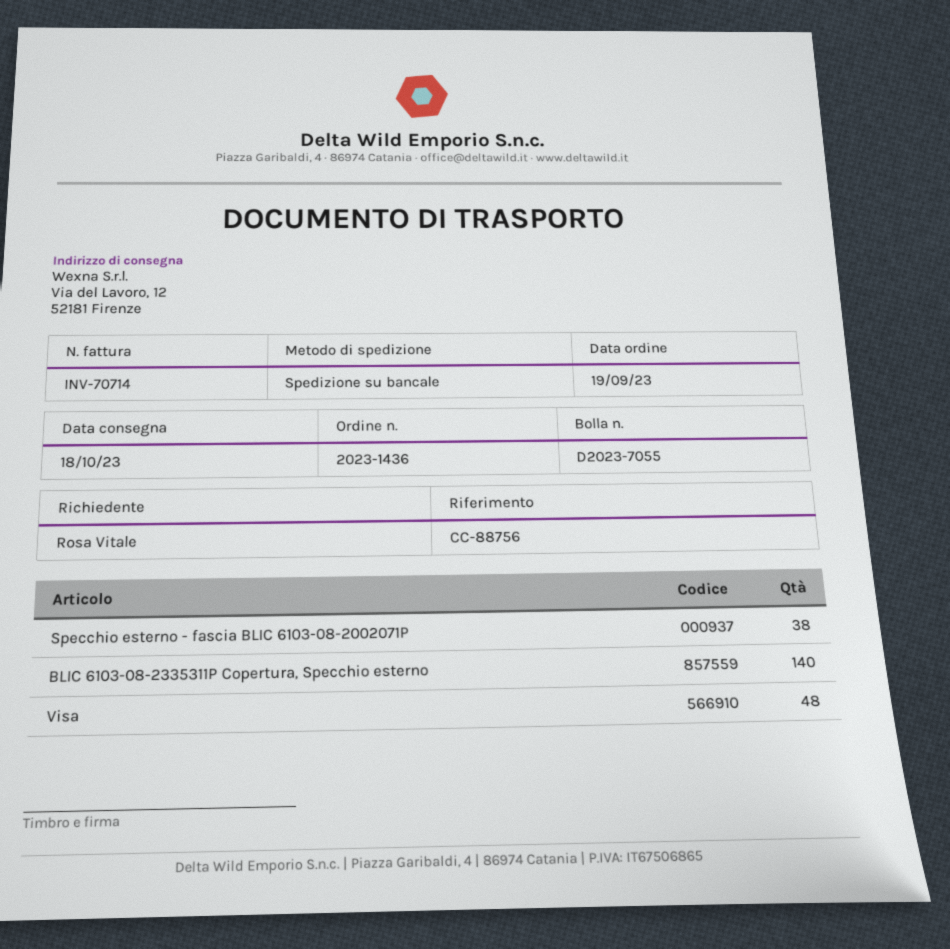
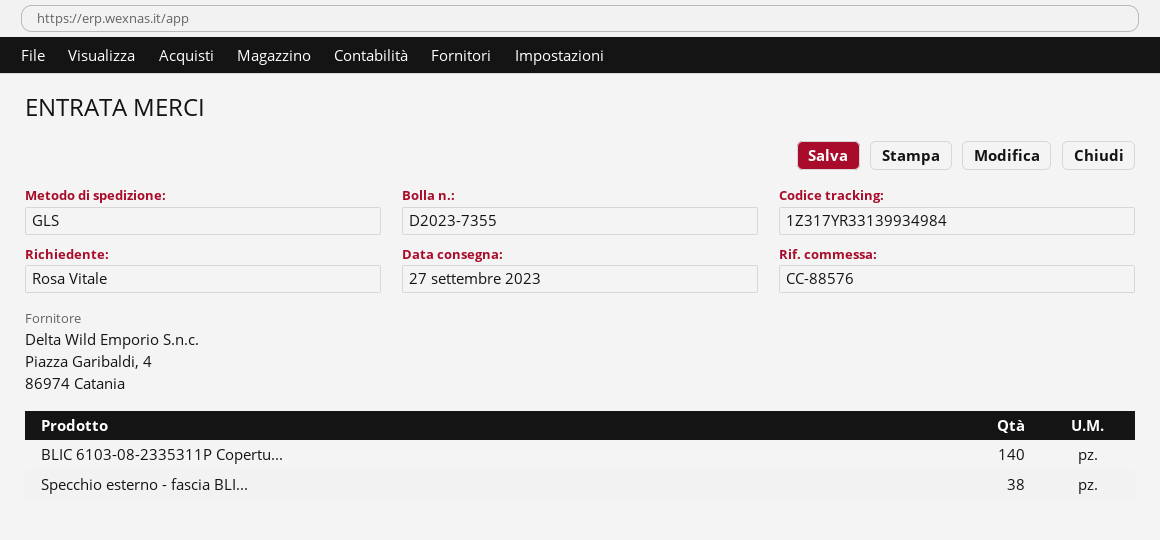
delivery note number: D2023-7055 -> D2023-7355
delivery date: 2023-10-18 -> 2023-09-27
reference: CC-88756 -> CC-88576
shipping method: pallet freight -> GLS
Visa: 48 -> none

